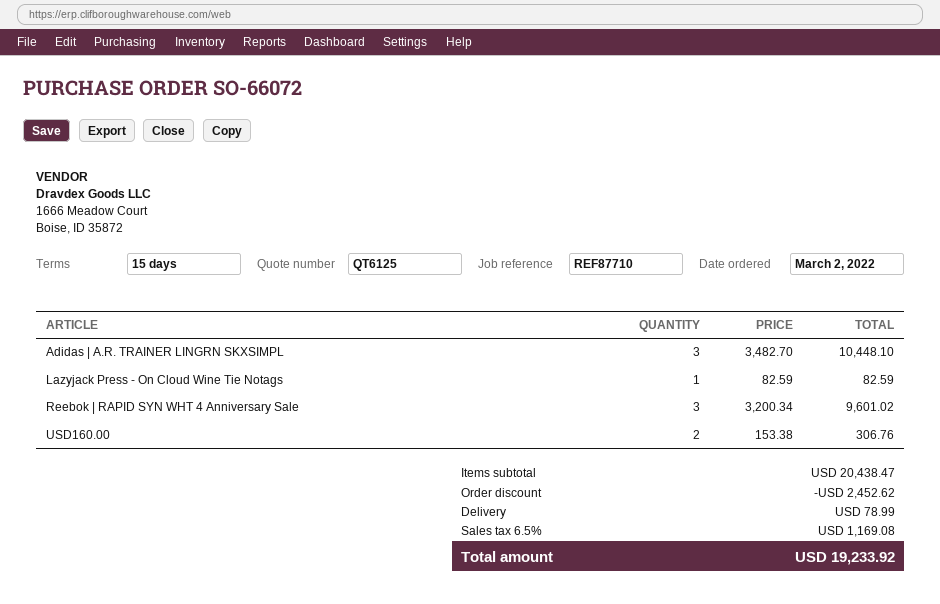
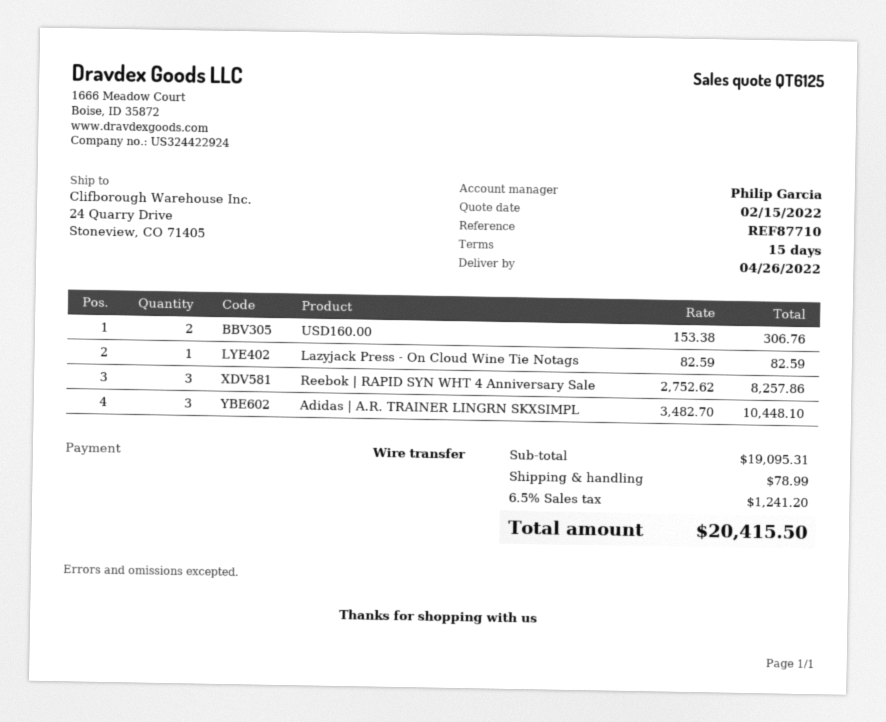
Reebok | RAPID SYN WHT 4 Anniversary Sale: 3 x 3200.34 = 9601.02 -> 3 x 2752.62 = 8257.86
subtotal: 20438.47 -> 19095.31
discount: 2452.62 -> none
tax: 6.5% = 1169.08 -> 6.5% = 1241.20
total: 19233.92 -> 20415.50

